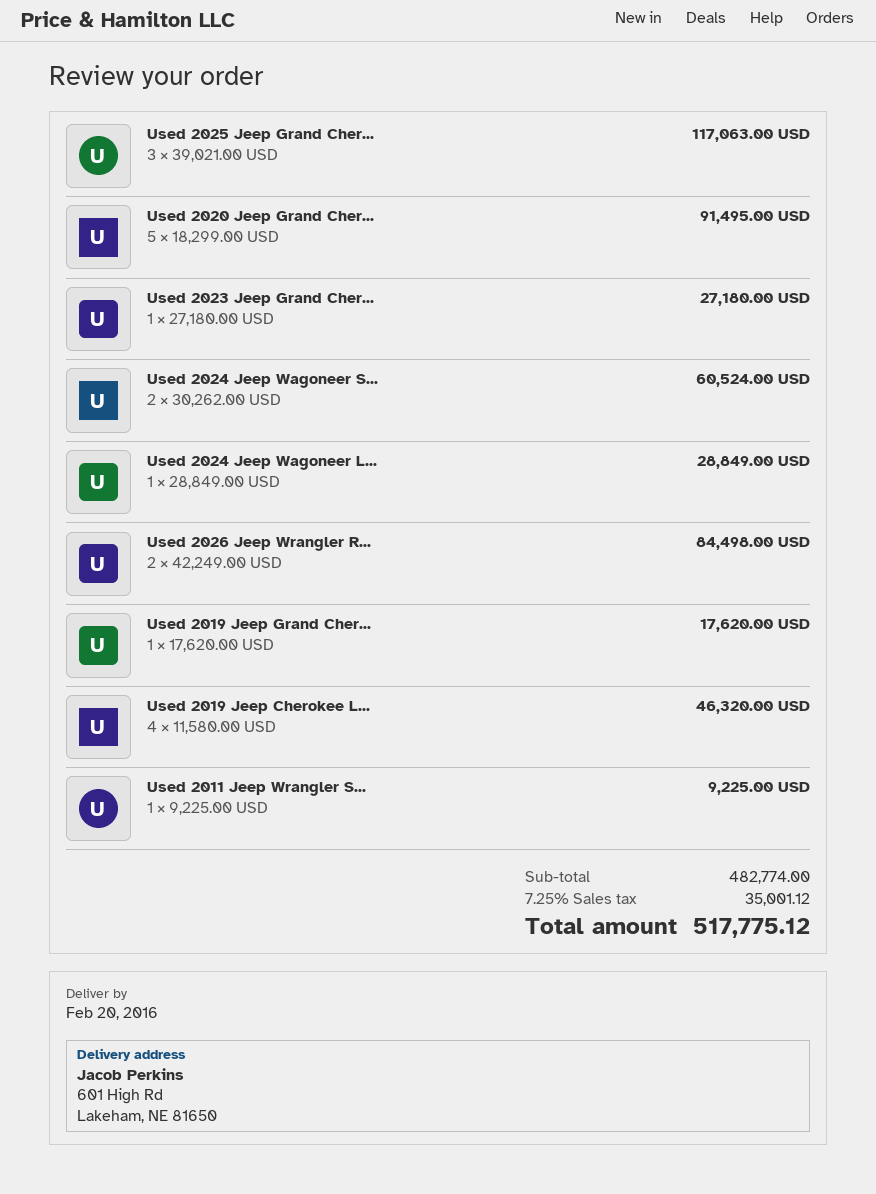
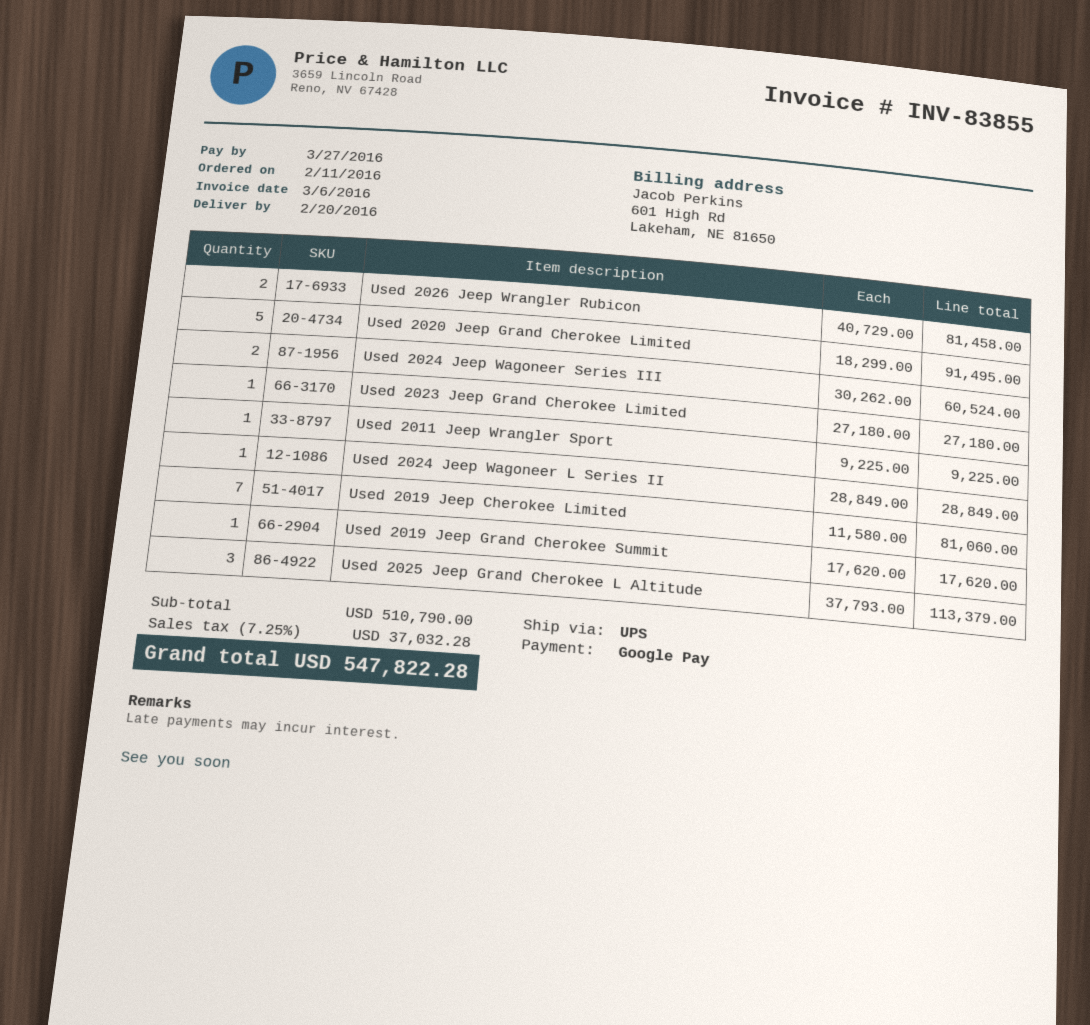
Used 2025 Jeep Grand Cher...: 3 x 39021.00 = 117063.00 -> 3 x 37793.00 = 113379.00
Used 2026 Jeep Wrangler R...: 2 x 42249.00 = 84498.00 -> 2 x 40729.00 = 81458.00
Used 2019 Jeep Cherokee L...: 4 x 11580.00 = 46320.00 -> 7 x 11580.00 = 81060.00
subtotal: 482774.00 -> 510790.00
tax: 7.25% = 35001.12 -> 7.25% = 37032.28
total: 517775.12 -> 547822.28

